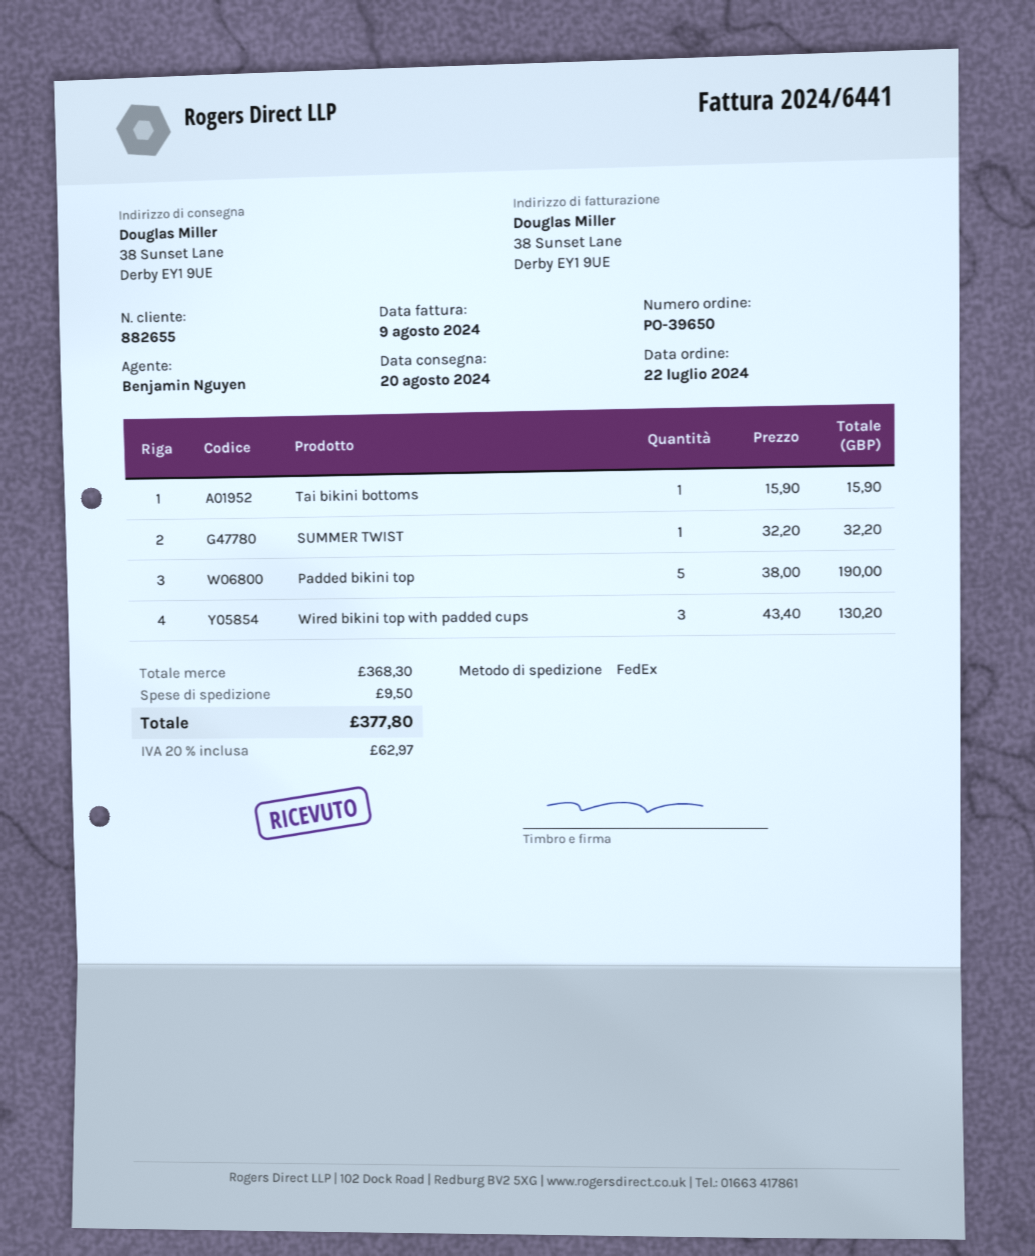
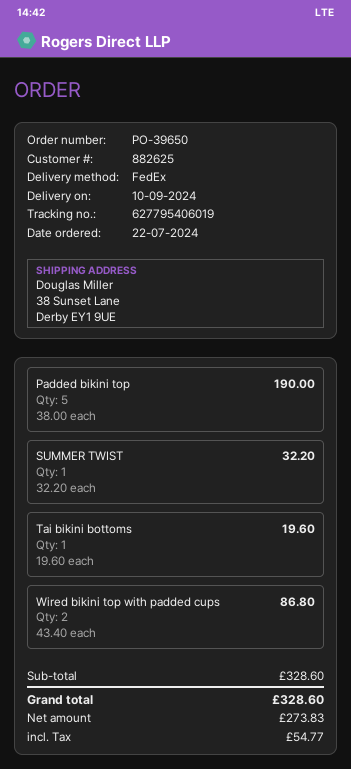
delivery date: 2024-08-20 -> 2024-09-10
customer number: 882655 -> 882625
Tai bikini bottoms: 1 x 15.90 = 15.90 -> 1 x 19.60 = 19.60
Wired bikini top with padded cups: 3 x 43.40 = 130.20 -> 2 x 43.40 = 86.80
subtotal: 368.30 -> 328.60
shipping: 9.50 -> none
tax: 62.97 -> 54.77
total: 377.80 -> 328.60

